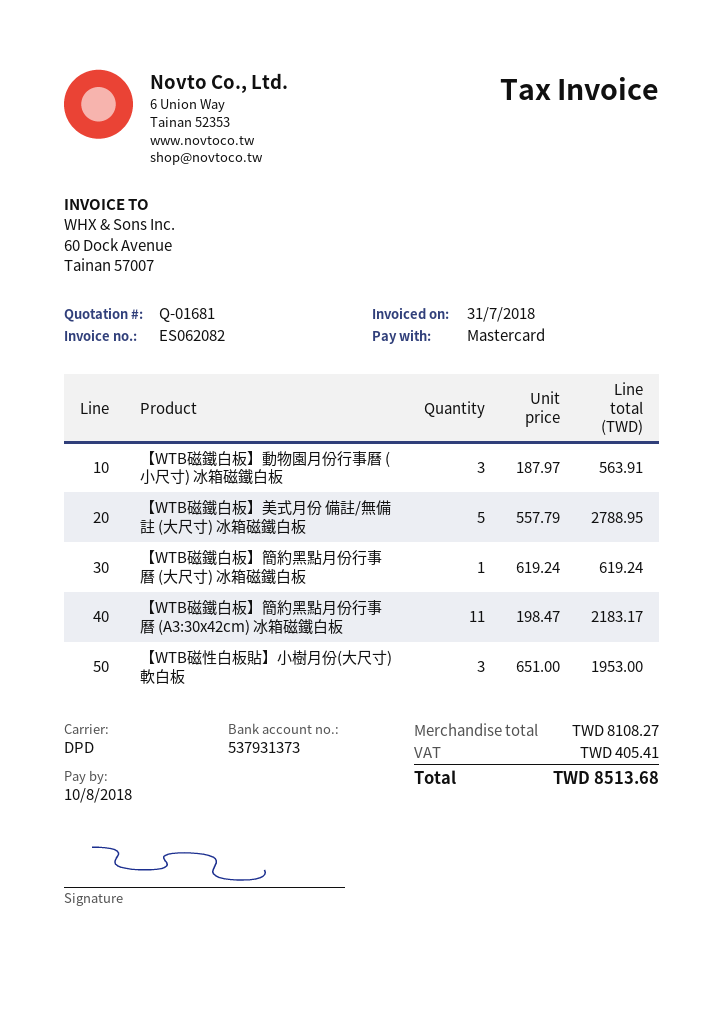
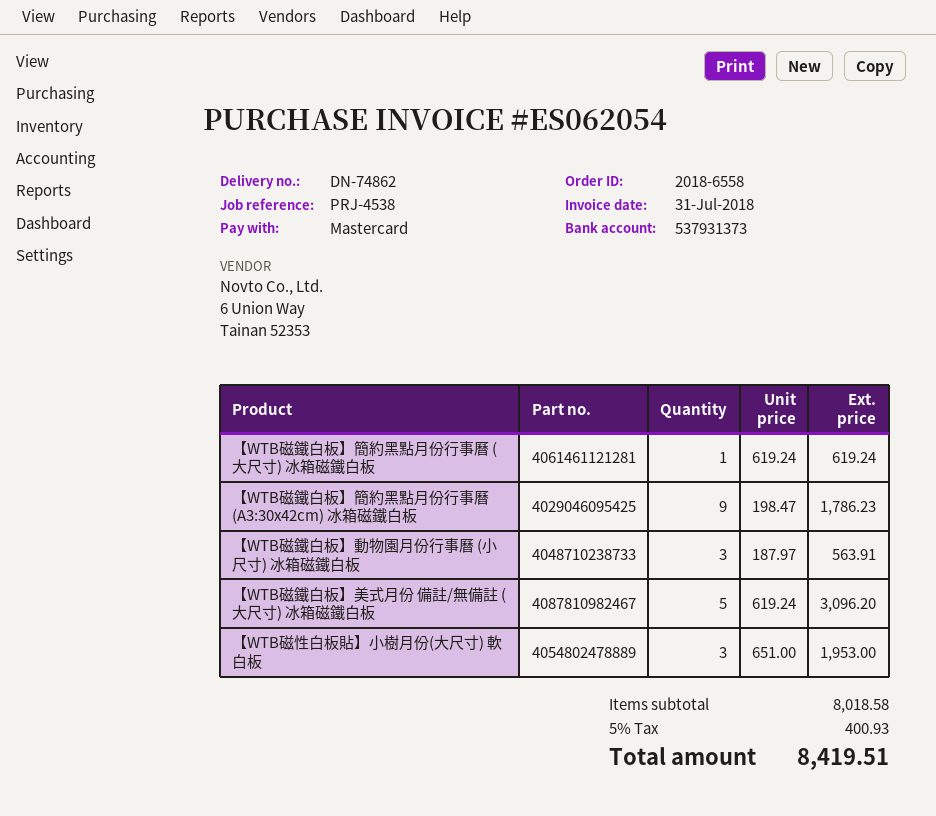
invoice number: ES062082 -> ES062054
【WTB磁鐵白板】美式月份 備註/無備註 (大尺寸) 冰箱磁鐵白板: 5 x 557.79 = 2788.95 -> 5 x 619.24 = 3096.20
【WTB磁鐵白板】簡約黑點月份行事曆 (A3:30x42cm) 冰箱磁鐵白板: 11 x 198.47 = 2183.17 -> 9 x 198.47 = 1786.23
subtotal: 8108.27 -> 8018.58
tax: 405.41 -> 400.93
total: 8513.68 -> 8419.51

